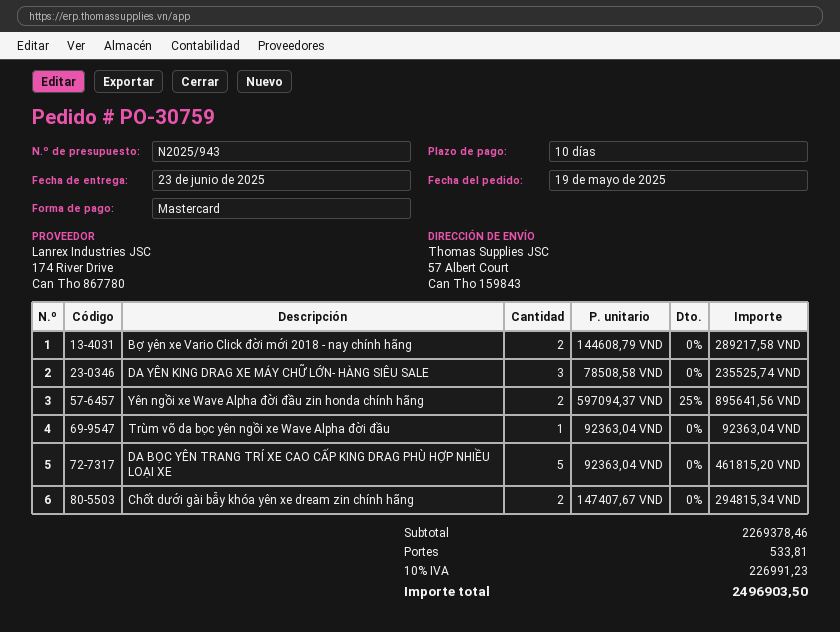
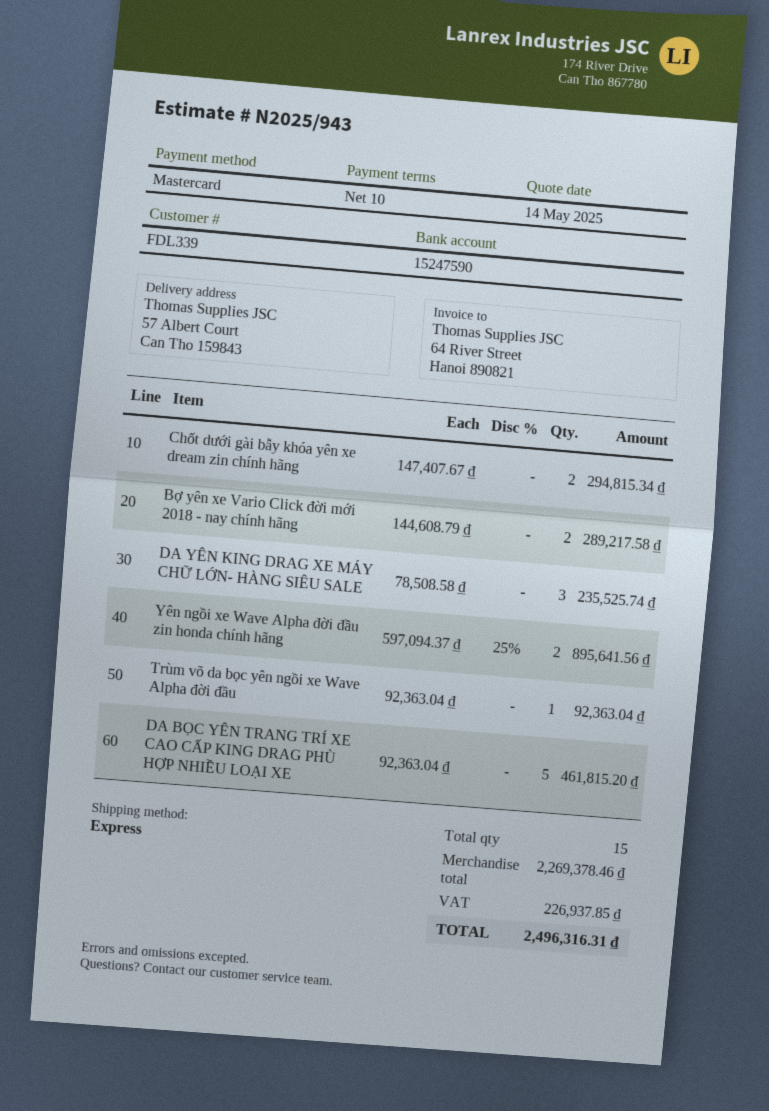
shipping: 533.81 -> none
tax: 226991.23 -> 226937.85
total: 2496903.50 -> 2496316.31

